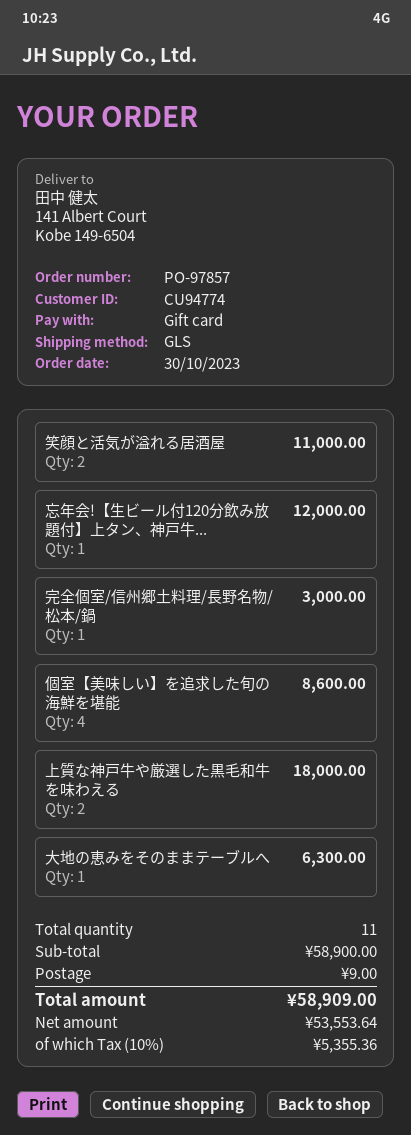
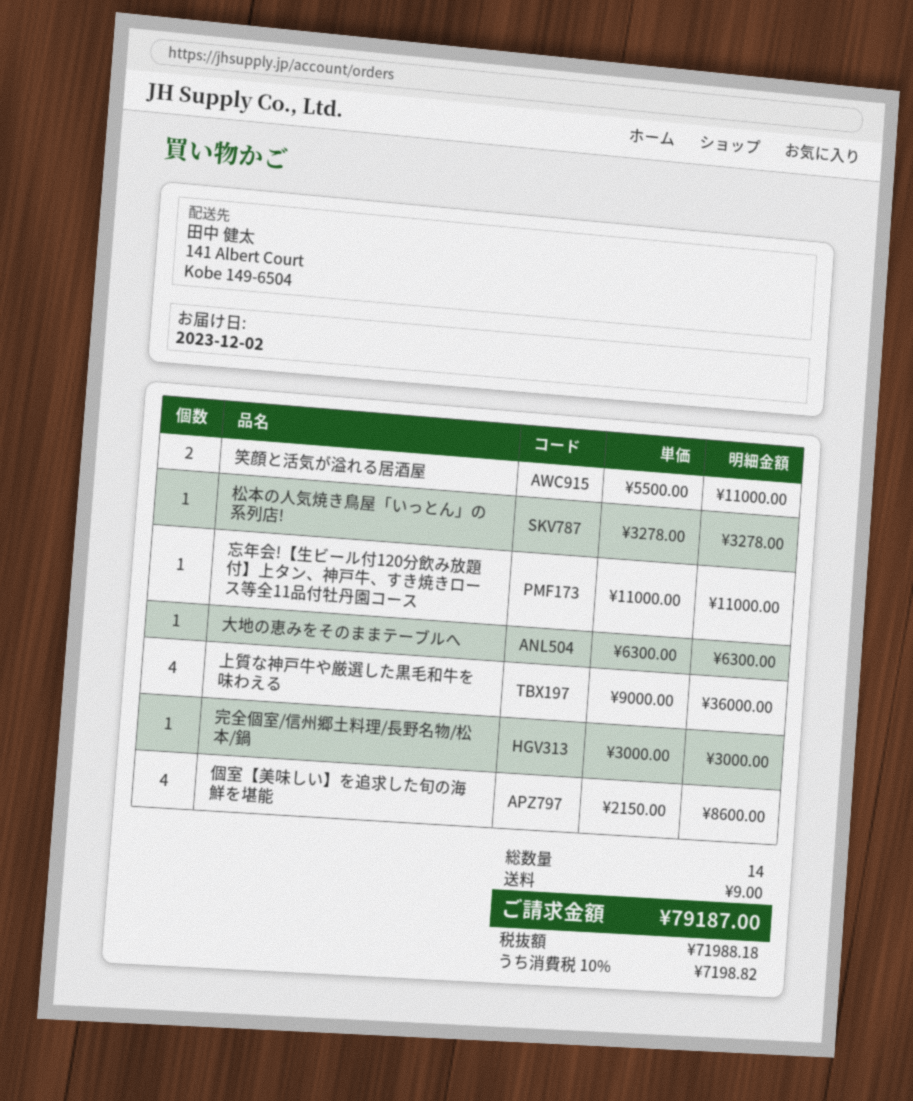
忘年会!【生ビール付120分飲み放題付】上タン、神戸牛...: 1 for 12000.00 -> 1 for 11000.00
上質な神戸牛や厳選した黒毛和牛を味わえる: 2 for 18000.00 -> 4 for 36000.00
松本の人気焼き鳥屋「いっとん」の系列店!: none -> 1 for 3278.00
total quantity: 11 -> 14
net: 53553.64 -> 71988.18
tax: 10% = 5355.36 -> 10% = 7198.82
total: 58909.00 -> 79187.00

